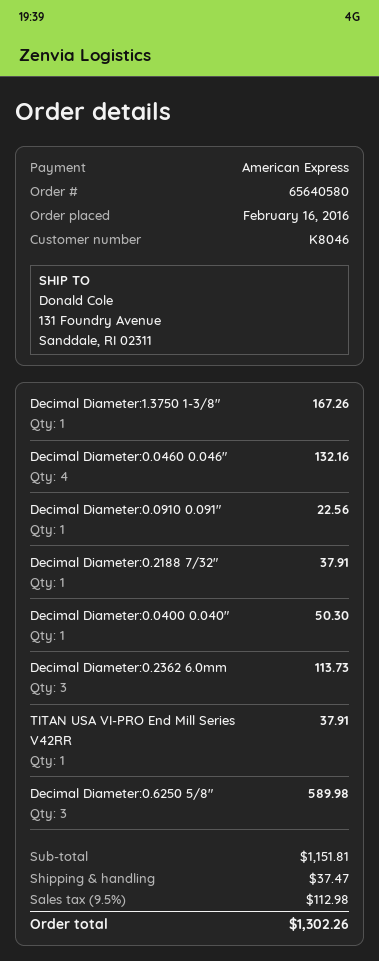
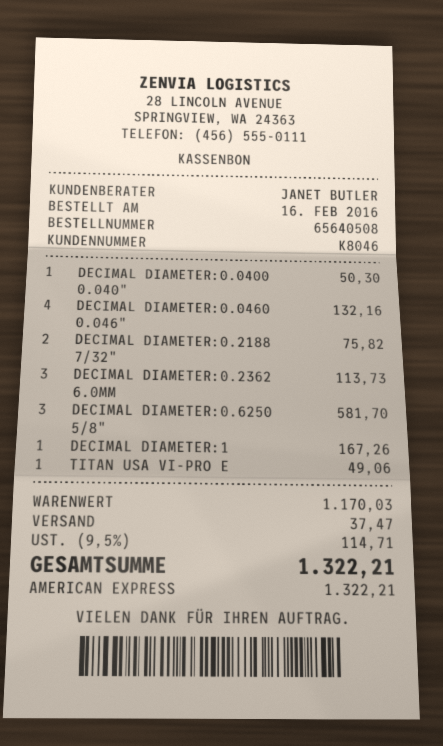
order number: 65640580 -> 65640508
Decimal Diameter:0.0910 0.091": 1 for 22.56 -> none
Decimal Diameter:0.2188 7/32": 1 for 37.91 -> 2 for 75.82
TITAN USA VI-PRO End Mill Series V42RR: 1 for 37.91 -> 1 for 49.06
Decimal Diameter:0.6250 5/8": 3 for 589.98 -> 3 for 581.70
subtotal: 1151.81 -> 1170.03
tax: 9.5% = 112.98 -> 9.5% = 114.71
total: 1302.26 -> 1322.21

